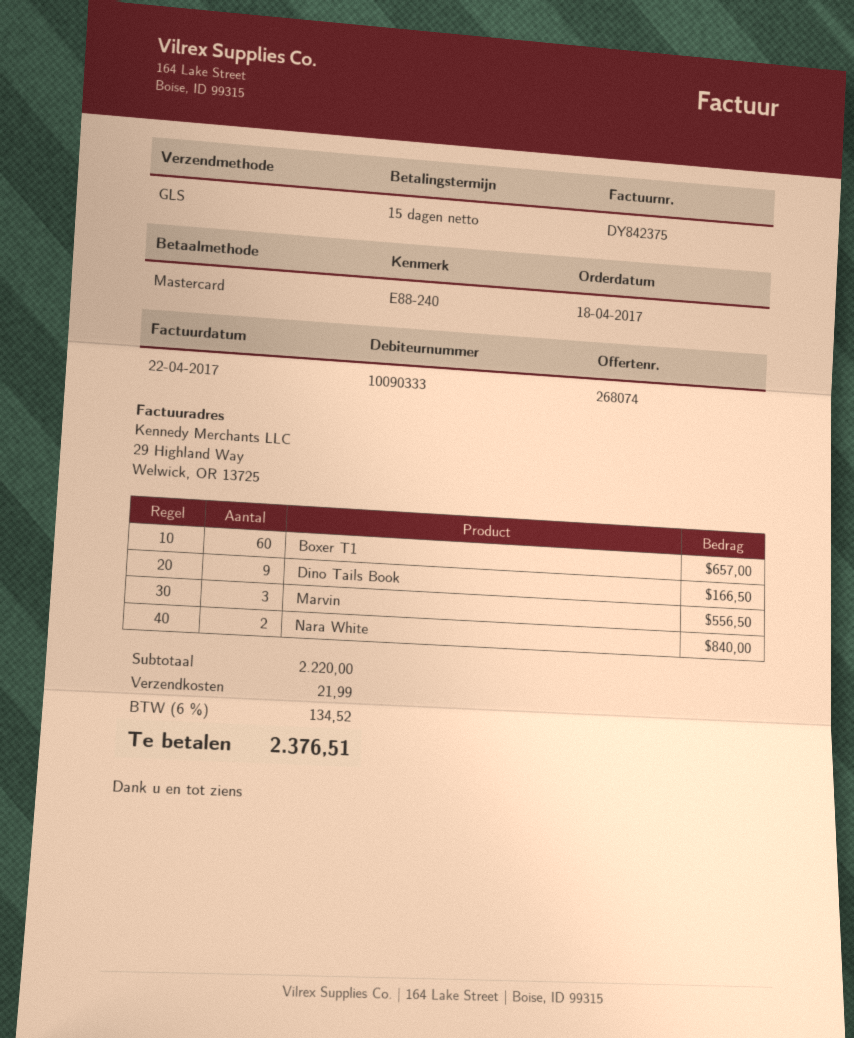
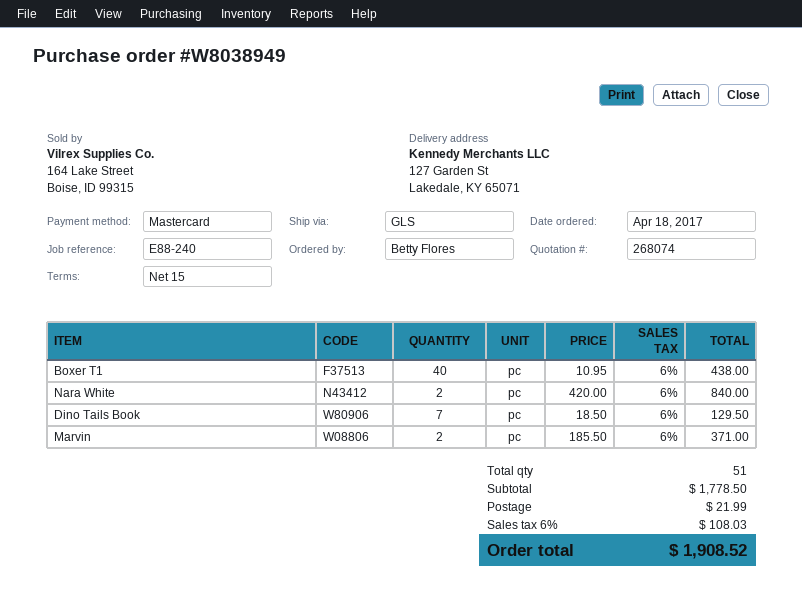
Boxer T1: 60 for 657.00 -> 40 for 438.00
Dino Tails Book: 9 for 166.50 -> 7 for 129.50
Marvin: 3 for 556.50 -> 2 for 371.00
subtotal: 2220.00 -> 1778.50
tax: 6% = 134.52 -> 6% = 108.03
total: 2376.51 -> 1908.52

